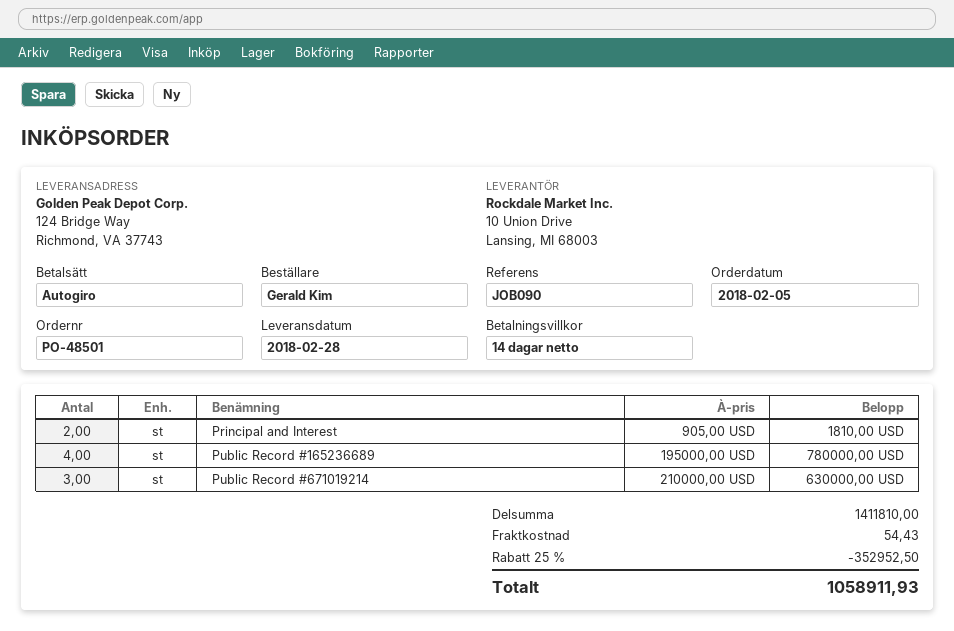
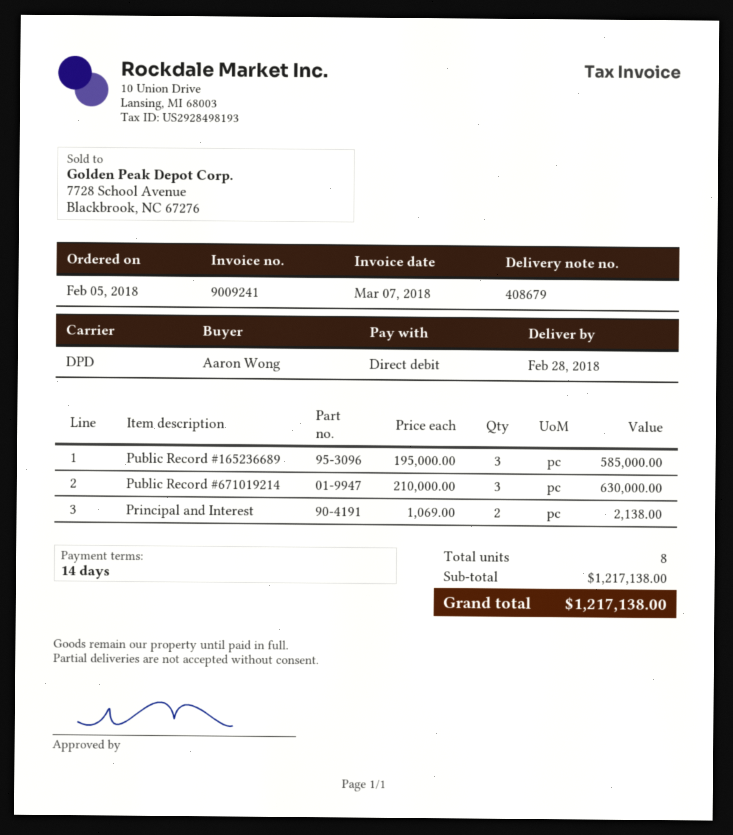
ordered by: Gerald Kim -> Aaron Wong
Principal and Interest: 2 x 905.00 = 1810.00 -> 2 x 1069.00 = 2138.00
Public Record #165236689: 4 x 195000.00 = 780000.00 -> 3 x 195000.00 = 585000.00
subtotal: 1411810.00 -> 1217138.00
discount: 25% = 352952.50 -> none
shipping: 54.43 -> none
total: 1058911.93 -> 1217138.00

